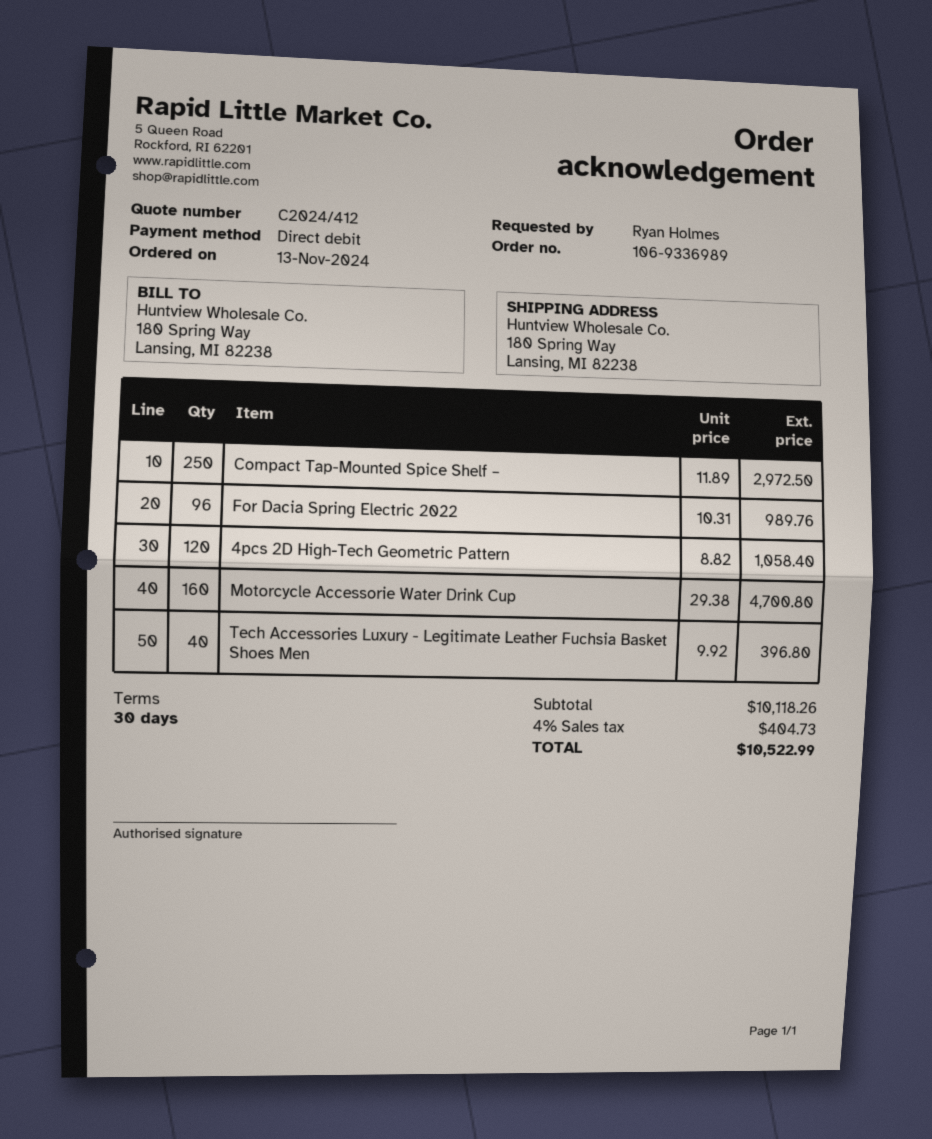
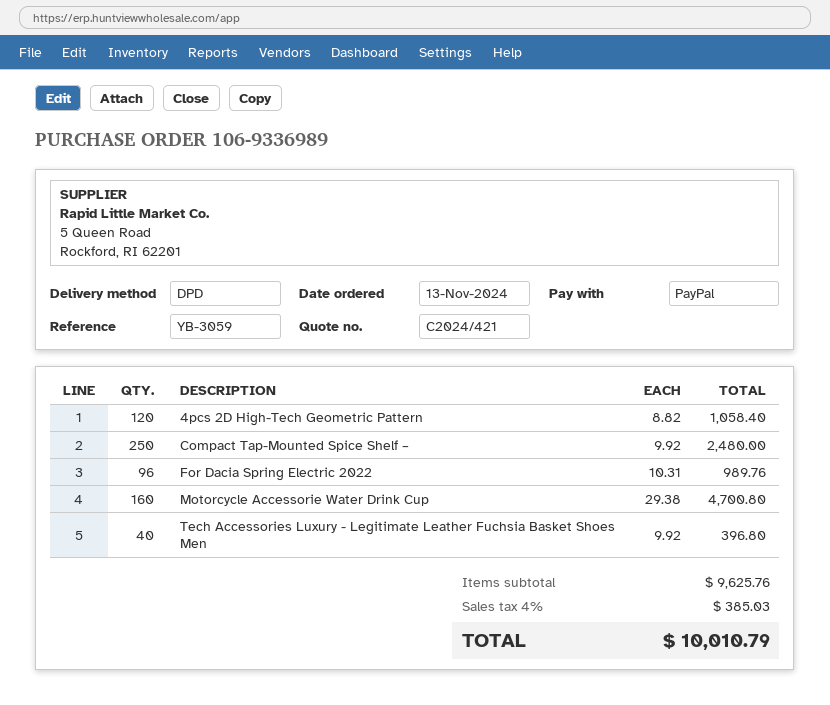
quote number: C2024/412 -> C2024/421
payment method: direct debit -> PayPal
Compact Tap-Mounted Spice Shelf –: 250 x 11.89 = 2972.50 -> 250 x 9.92 = 2480.00
subtotal: 10118.26 -> 9625.76
tax: 4% = 404.73 -> 4% = 385.03
total: 10522.99 -> 10010.79

